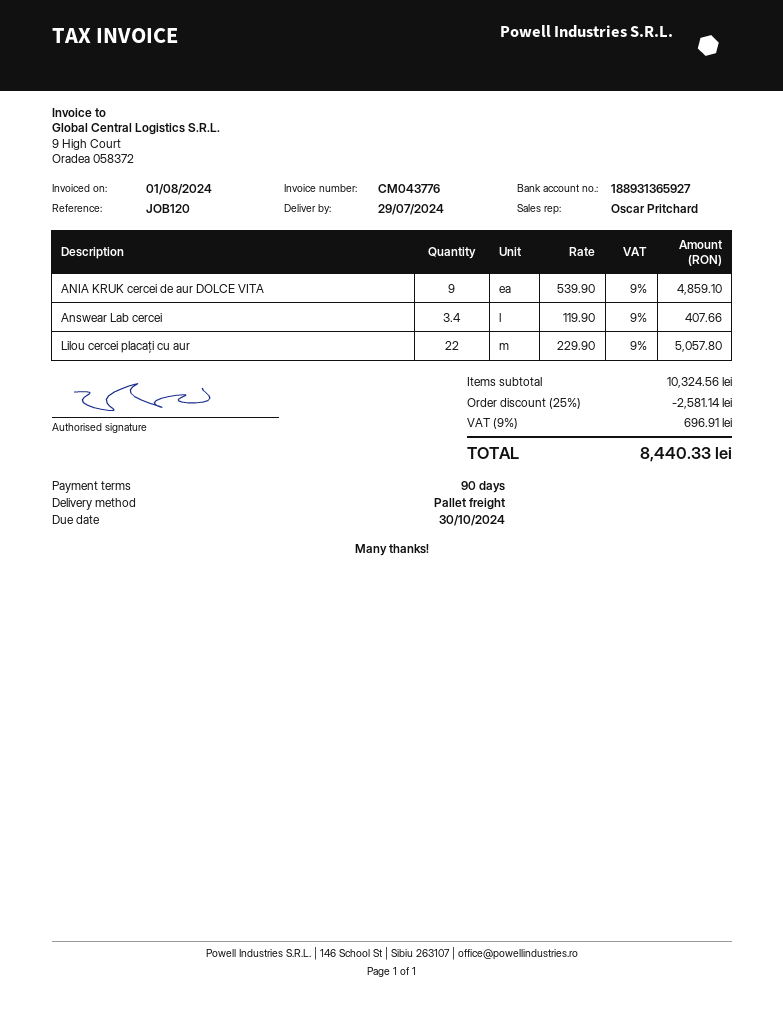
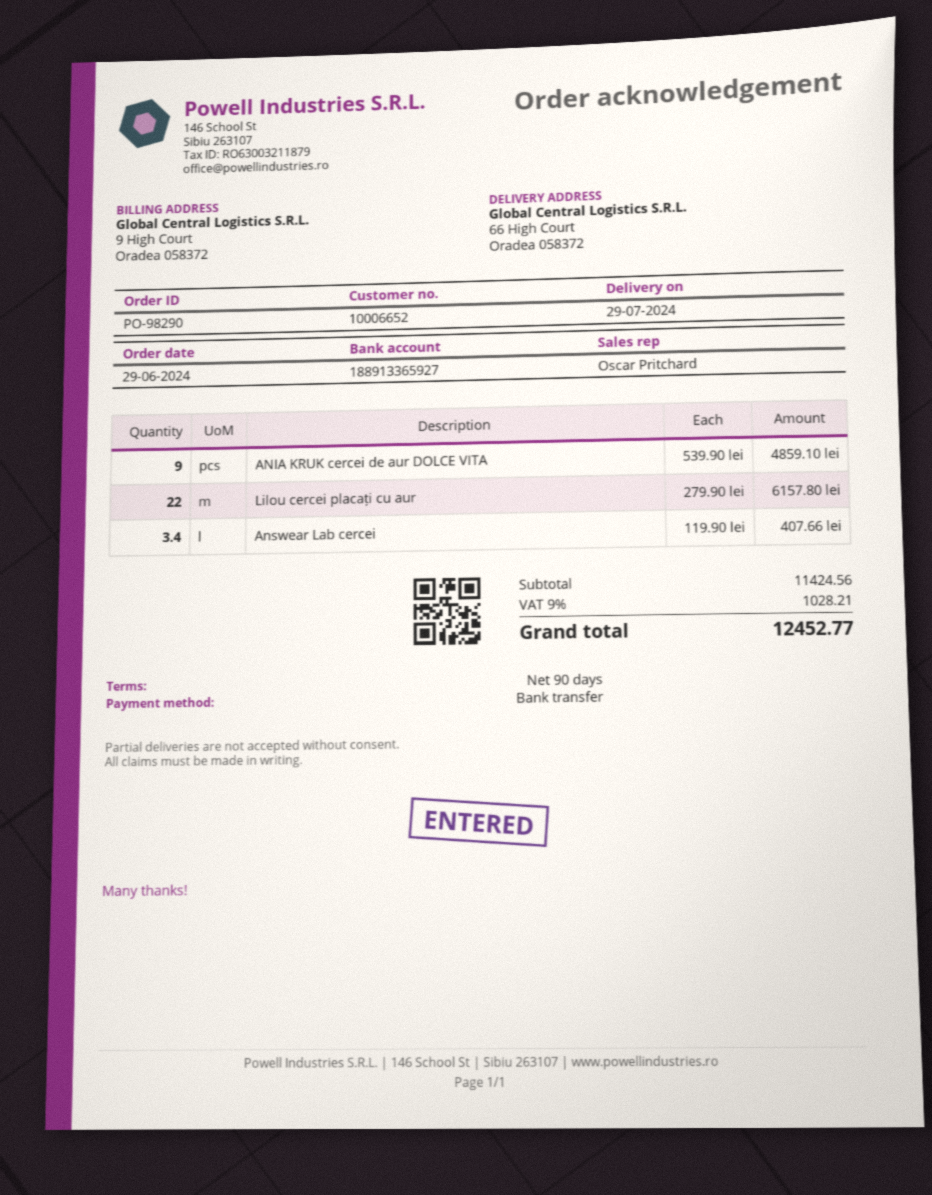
bank account: 188931365927 -> 188913365927
Lilou cercei placați cu aur: 22 x 229.90 = 5057.80 -> 22 x 279.90 = 6157.80
subtotal: 10324.56 -> 11424.56
discount: 25% = 2581.14 -> none
tax: 9% = 696.91 -> 9% = 1028.21
total: 8440.33 -> 12452.77

